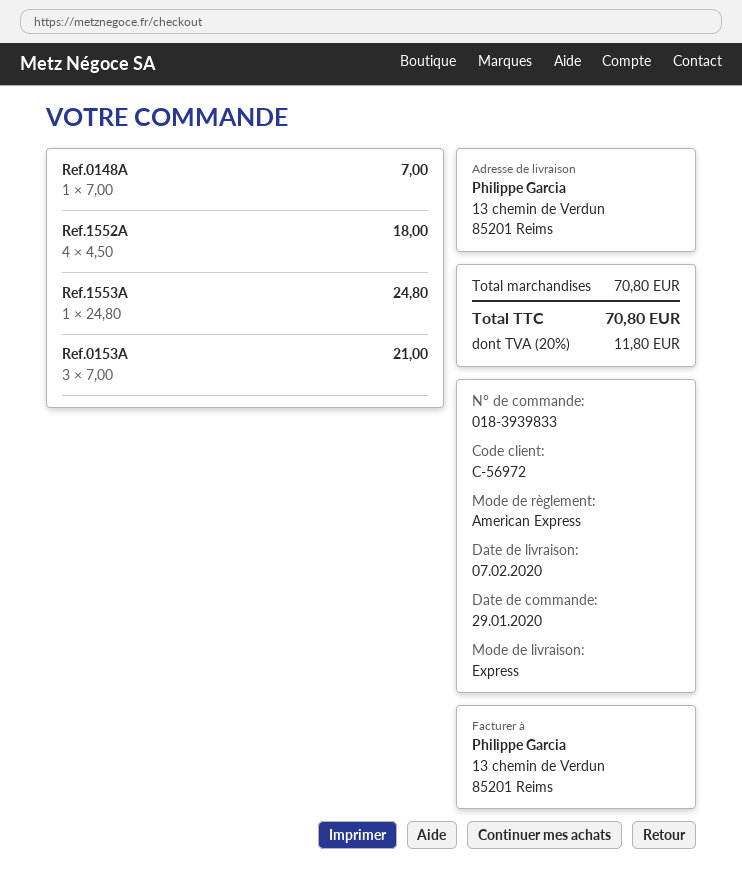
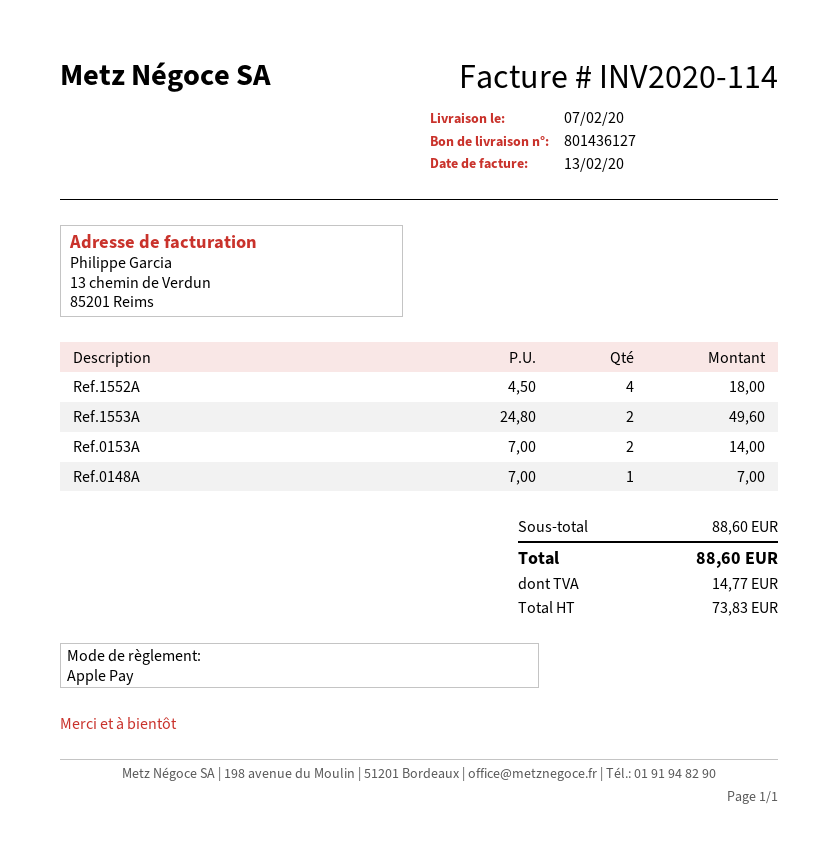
payment method: American Express -> Apple Pay
Ref.1553A: 1 x 24.80 = 24.80 -> 2 x 24.80 = 49.60
Ref.0153A: 3 x 7.00 = 21.00 -> 2 x 7.00 = 14.00
subtotal: 70.80 -> 88.60
tax: 11.80 -> 14.77
total: 70.80 -> 88.60

